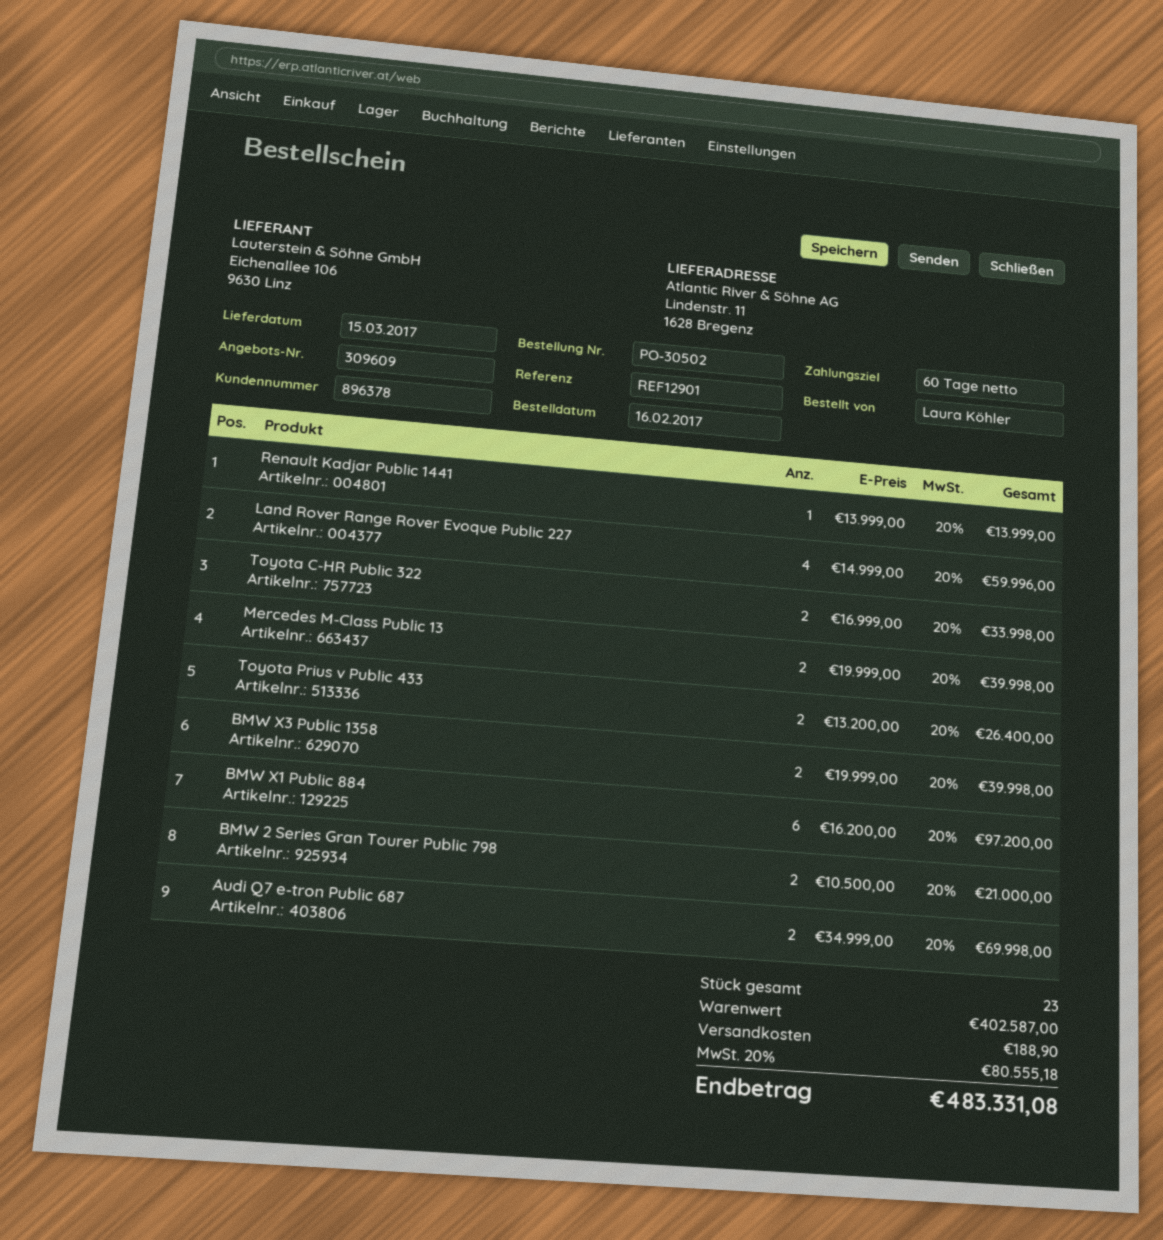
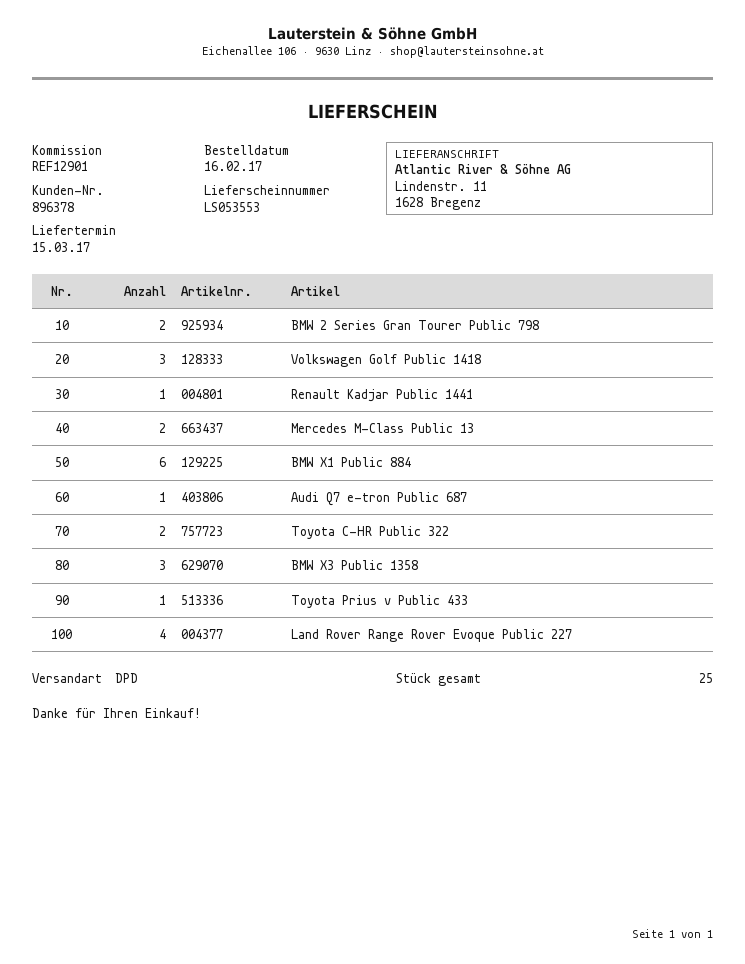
Toyota Prius v Public 433: 2 -> 1
BMW X3 Public 1358: 2 -> 3
Audi Q7 e-tron Public 687: 2 -> 1
Volkswagen Golf Public 1418: none -> 3
total quantity: 23 -> 25

